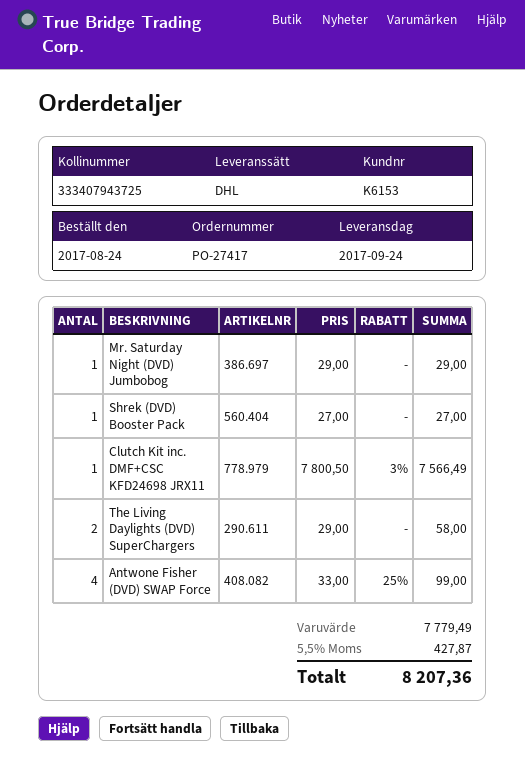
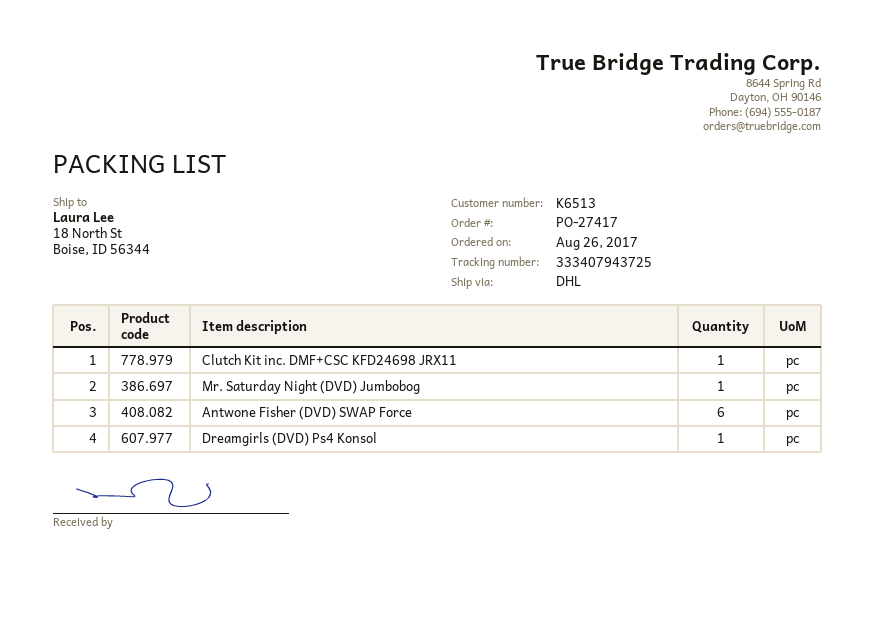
order date: 2017-08-24 -> 2017-08-26
customer number: K6153 -> K6513
Shrek (DVD) Booster Pack: 1 -> none
The Living Daylights (DVD) SuperChargers: 2 -> none
Antwone Fisher (DVD) SWAP Force: 4 -> 6
Dreamgirls (DVD) Ps4 Konsol: none -> 1

